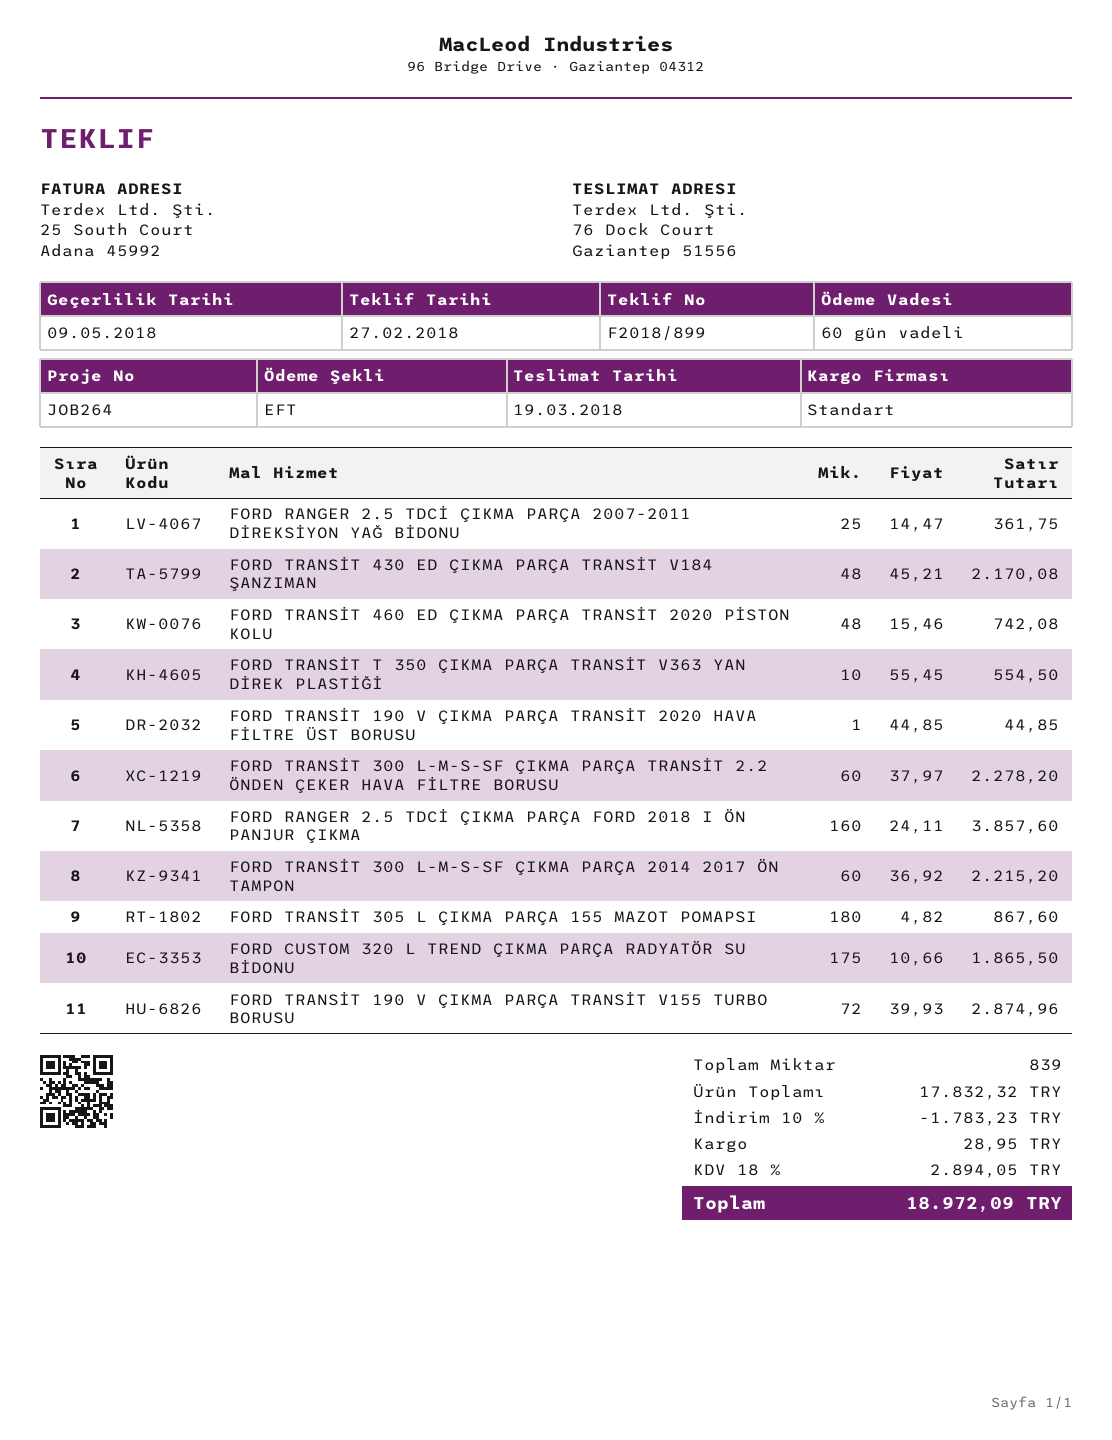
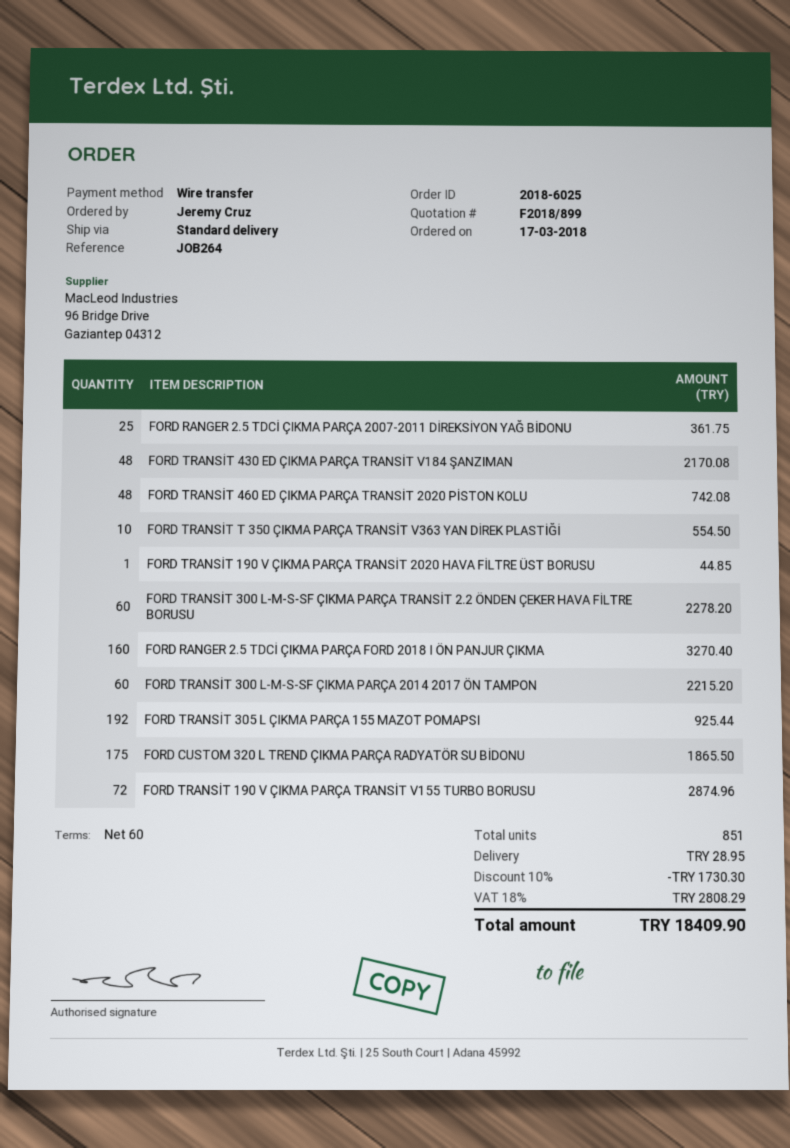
FORD RANGER 2.5 TDCİ ÇIKMA PARÇA FORD 2018 I ÖN PANJUR ÇIKMA: 160 for 3857.60 -> 160 for 3270.40
FORD TRANSİT 305 L ÇIKMA PARÇA 155 MAZOT POMAPSI: 180 for 867.60 -> 192 for 925.44
total quantity: 839 -> 851
discount: 10% = 1783.23 -> 10% = 1730.30
tax: 18% = 2894.05 -> 18% = 2808.29
total: 18972.09 -> 18409.90

